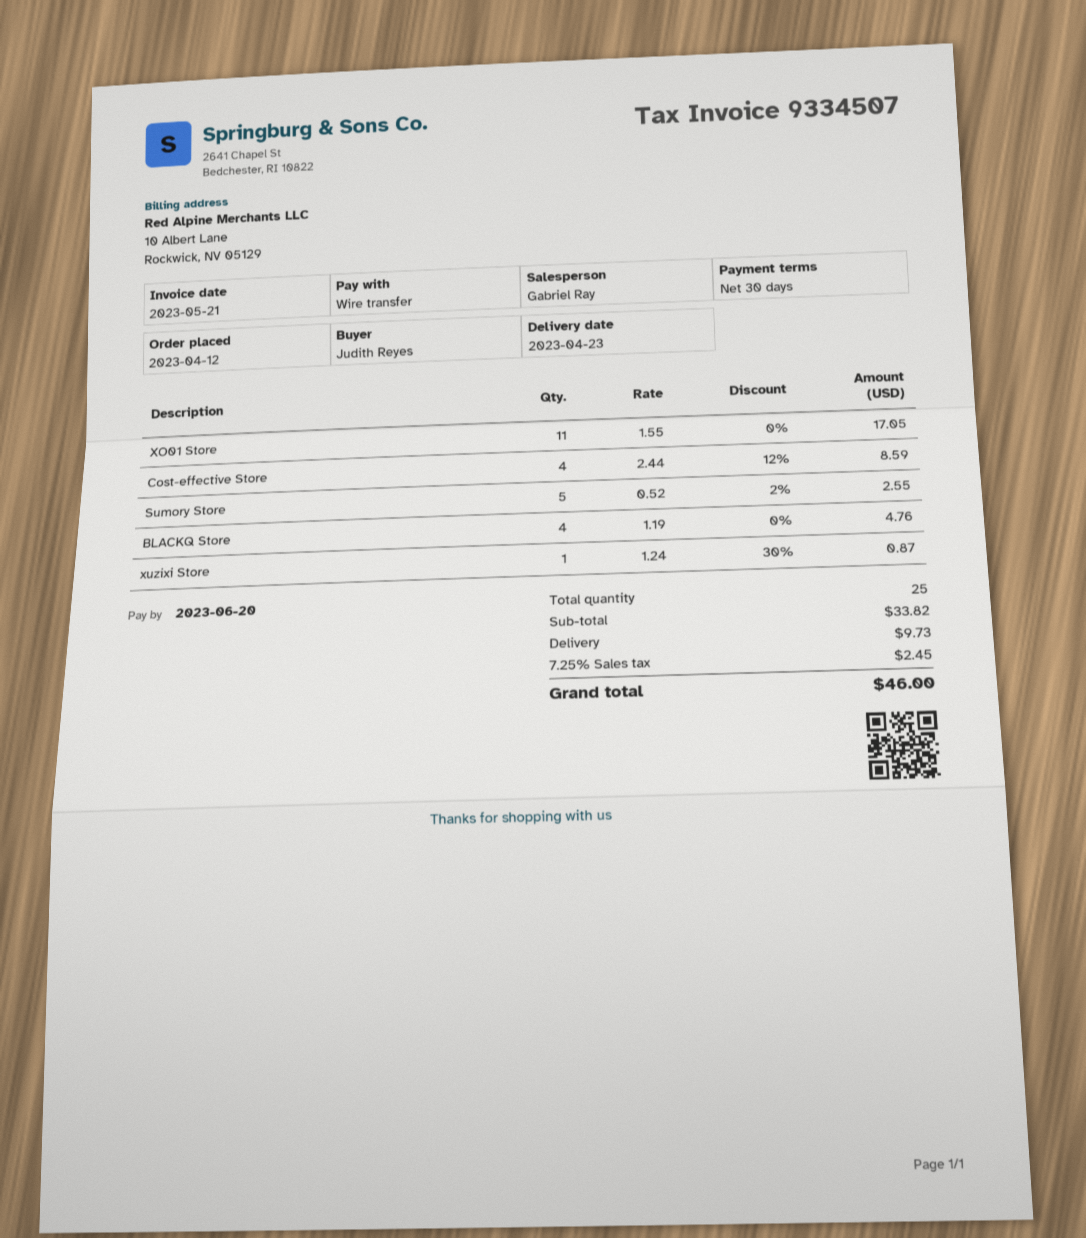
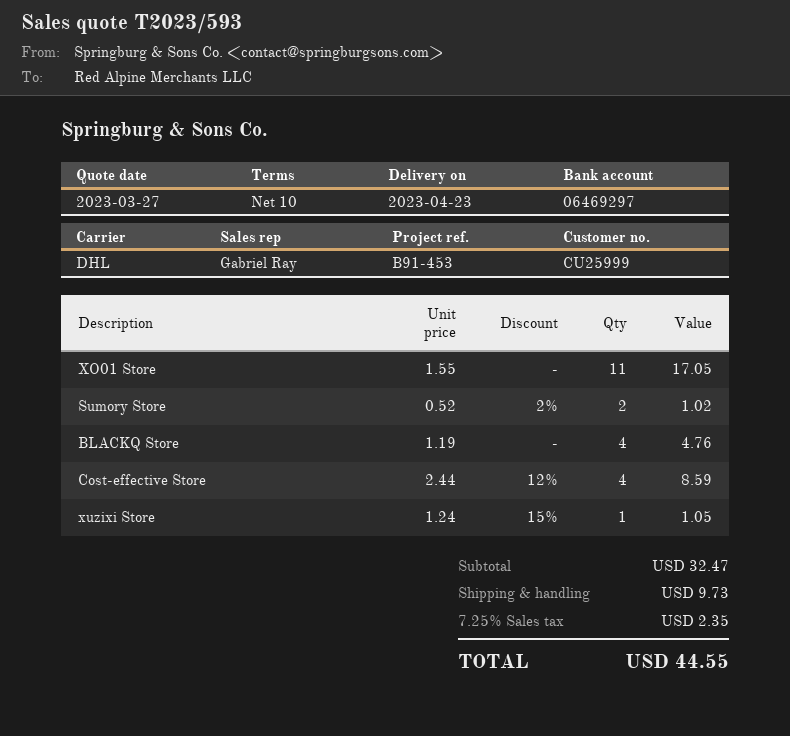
payment terms: 30 days -> 10 days
Sumory Store: 5 x 0.52 - 2% = 2.55 -> 2 x 0.52 - 2% = 1.02
xuzixi Store: 1 x 1.24 - 30% = 0.87 -> 1 x 1.24 - 15% = 1.05
subtotal: 33.82 -> 32.47
tax: 7.25% = 2.45 -> 7.25% = 2.35
total: 46.00 -> 44.55

